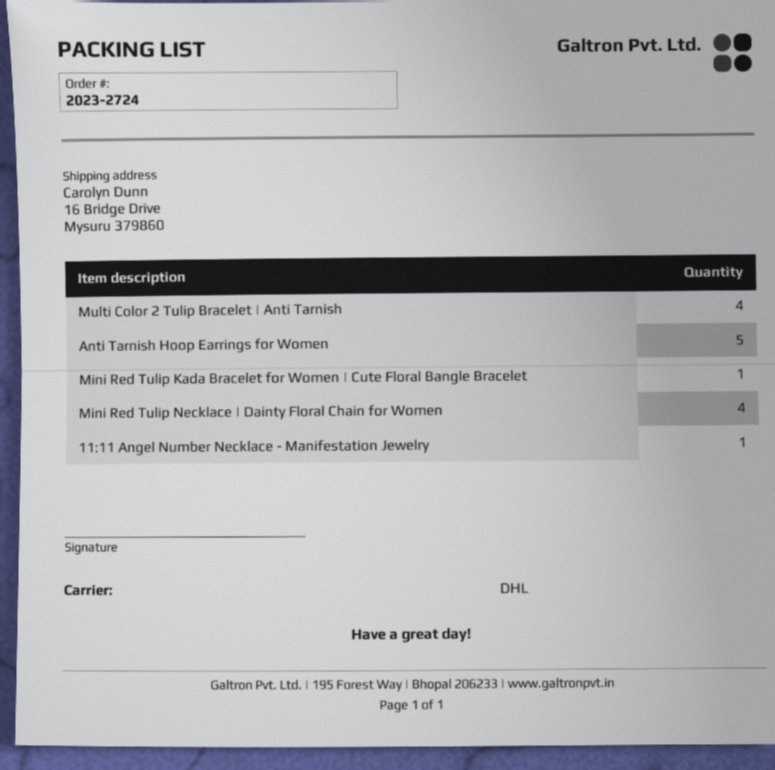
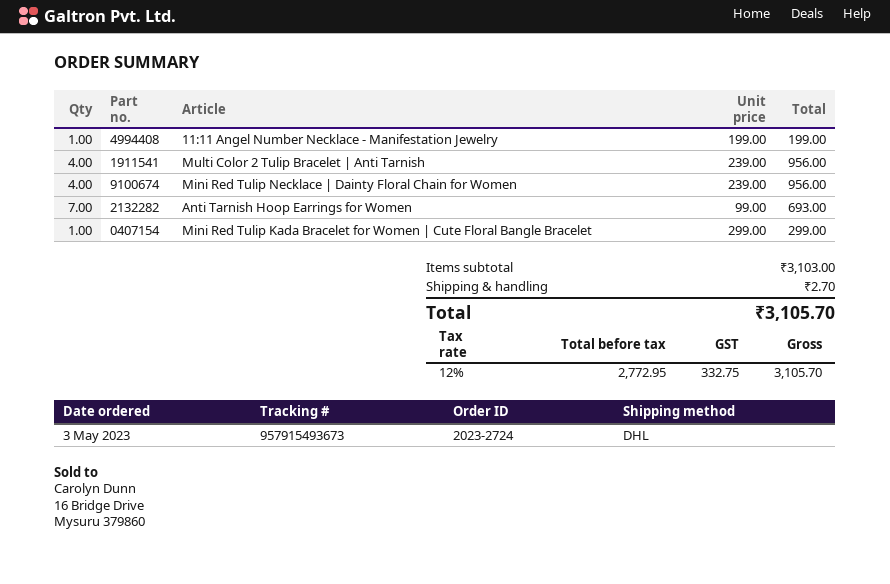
Anti Tarnish Hoop Earrings for Women: 5 -> 7

